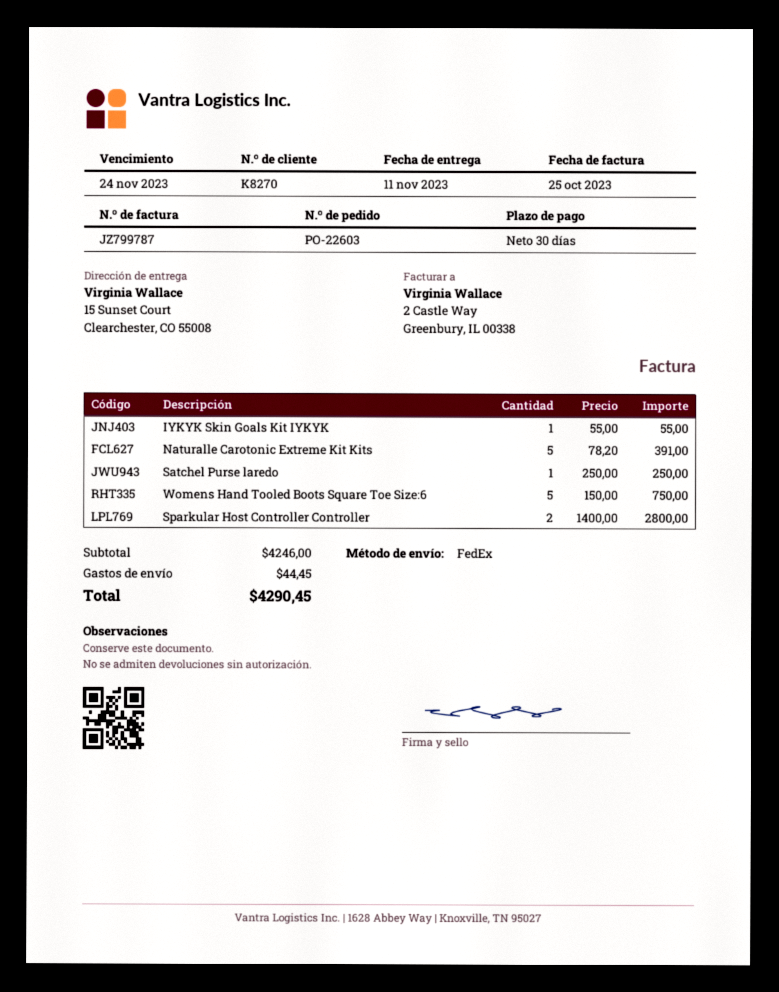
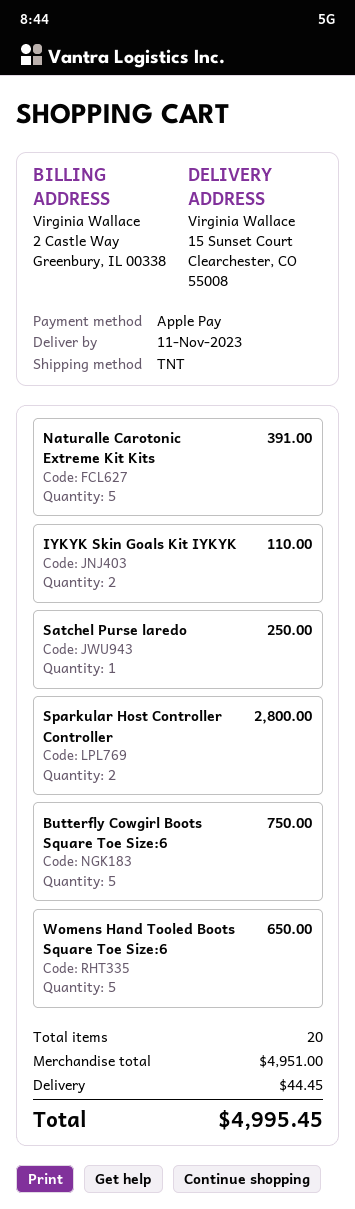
shipping method: FedEx -> TNT
IYKYK Skin Goals Kit IYKYK: 1 for 55.00 -> 2 for 110.00
Womens Hand Tooled Boots Square Toe Size:6: 5 for 750.00 -> 5 for 650.00
Butterfly Cowgirl Boots Square Toe Size:6: none -> 5 for 750.00
subtotal: 4246.00 -> 4951.00
total: 4290.45 -> 4995.45

